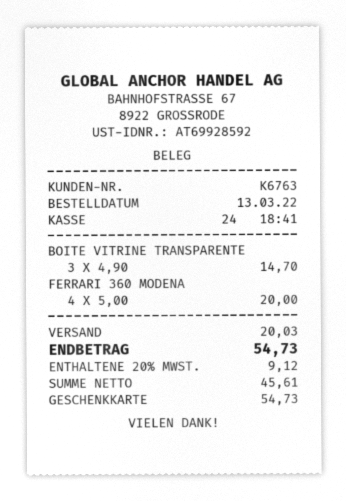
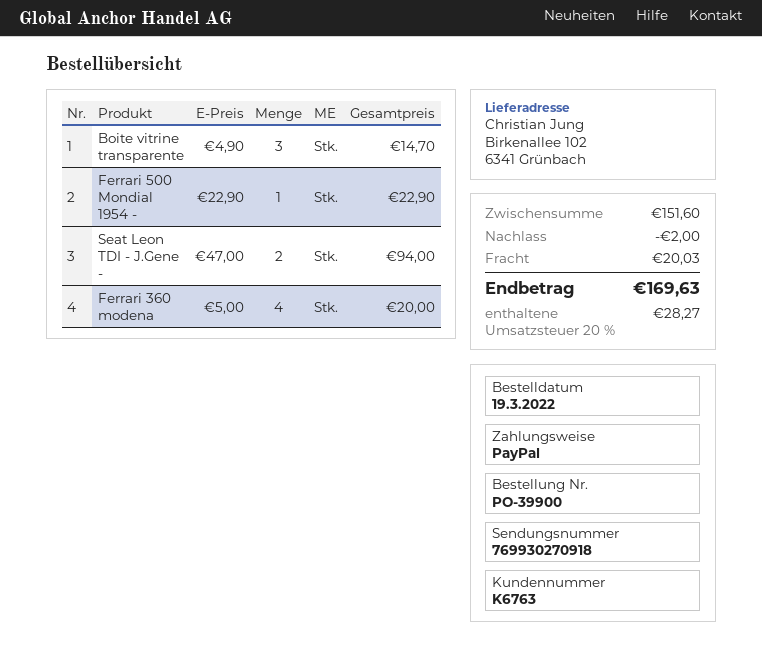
order date: 2022-03-13 -> 2022-03-19
payment method: gift card -> PayPal
Ferrari 500 Mondial 1954 -: none -> 1 x 22.90 = 22.90
Seat Leon TDI - J.Gene -: none -> 2 x 47.00 = 94.00
discount: none -> 2.00
tax: 20% = 9.12 -> 20% = 28.27
total: 54.73 -> 169.63

